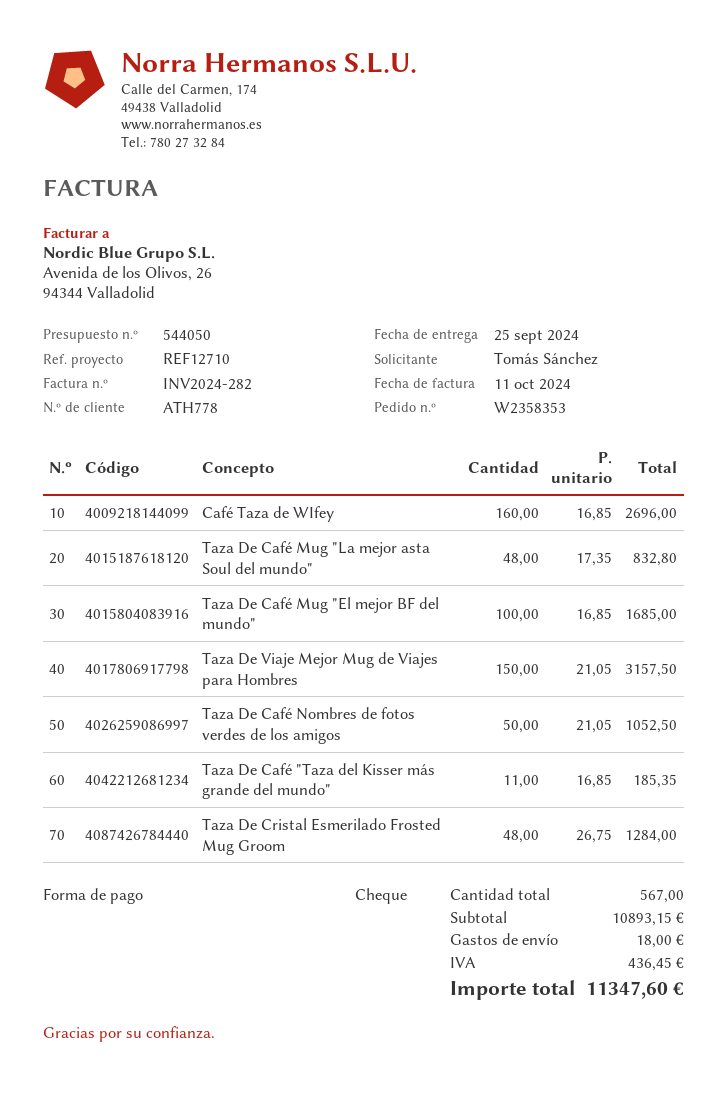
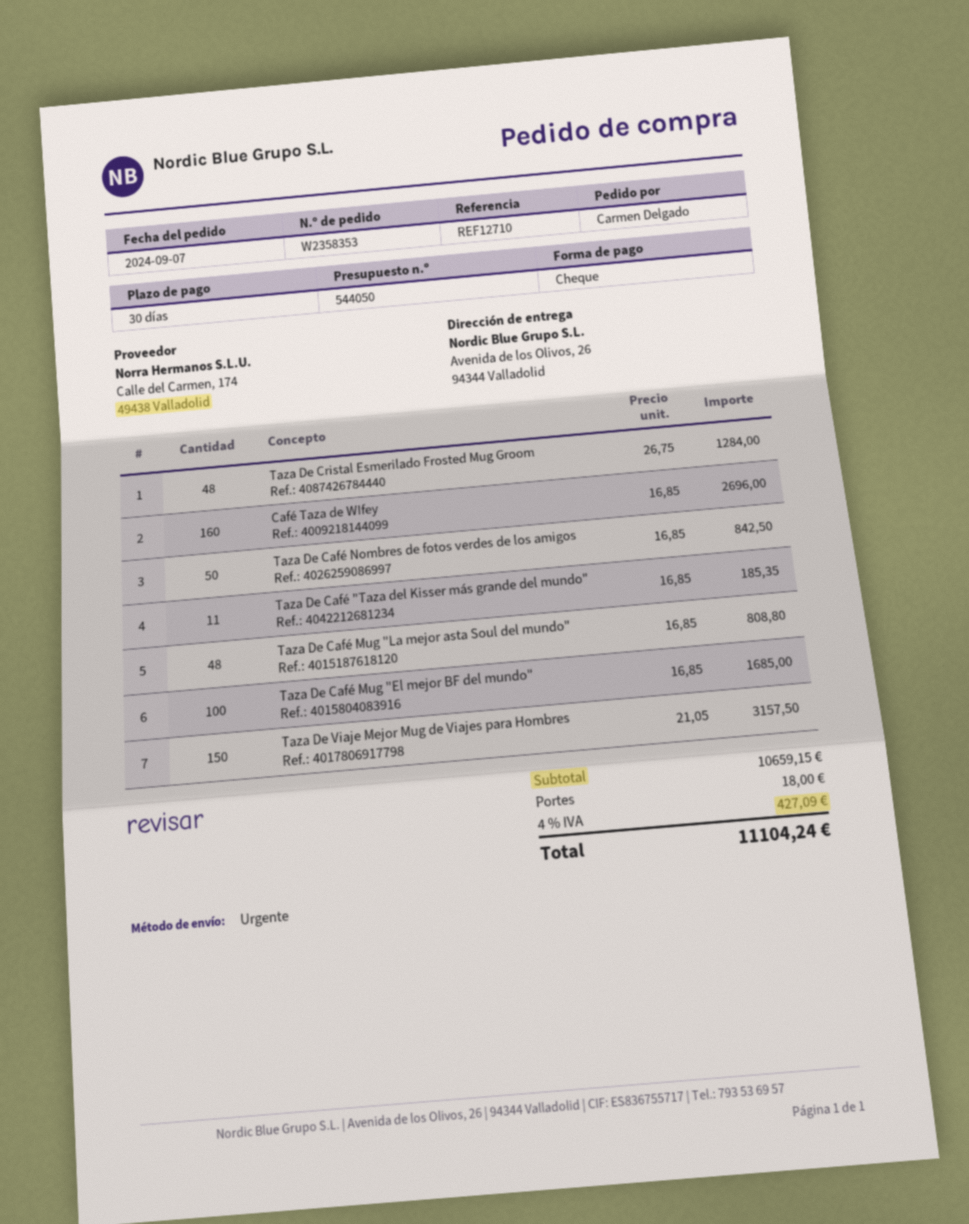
ordered by: Tomás Sánchez -> Carmen Delgado
Taza De Café Mug "La mejor asta Soul del mundo": 48 x 17.35 = 832.80 -> 48 x 16.85 = 808.80
Taza De Café Nombres de fotos verdes de los amigos: 50 x 21.05 = 1052.50 -> 50 x 16.85 = 842.50
subtotal: 10893.15 -> 10659.15
tax: 436.45 -> 427.09
total: 11347.60 -> 11104.24

